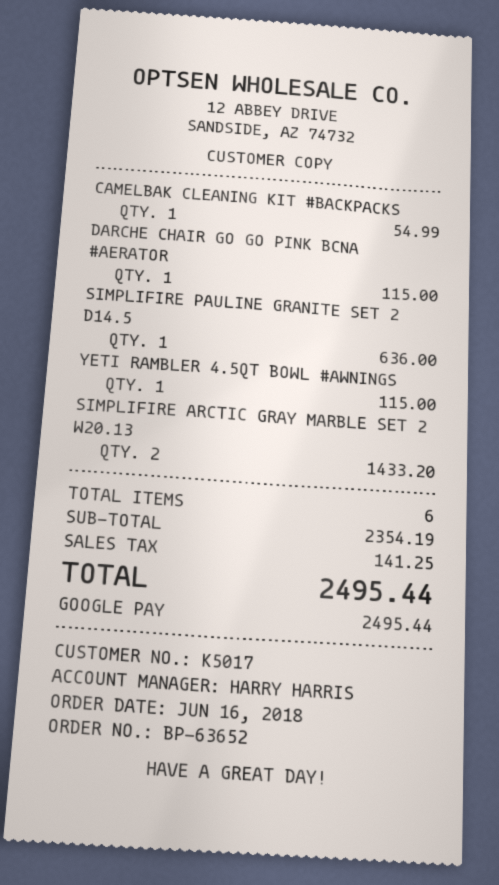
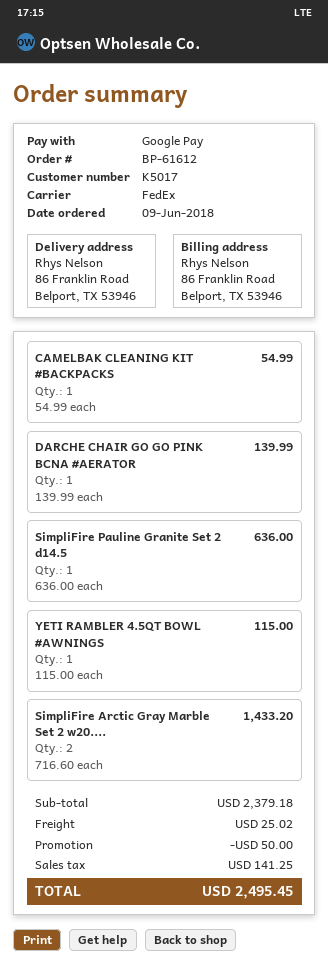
order number: BP-63652 -> BP-61612
order date: 2018-06-16 -> 2018-06-09
DARCHE CHAIR GO GO PINK BCNA #AERATOR: 1 for 115.00 -> 1 for 139.99
subtotal: 2354.19 -> 2379.18
discount: none -> 50.00
shipping: none -> 25.02
total: 2495.44 -> 2495.45

